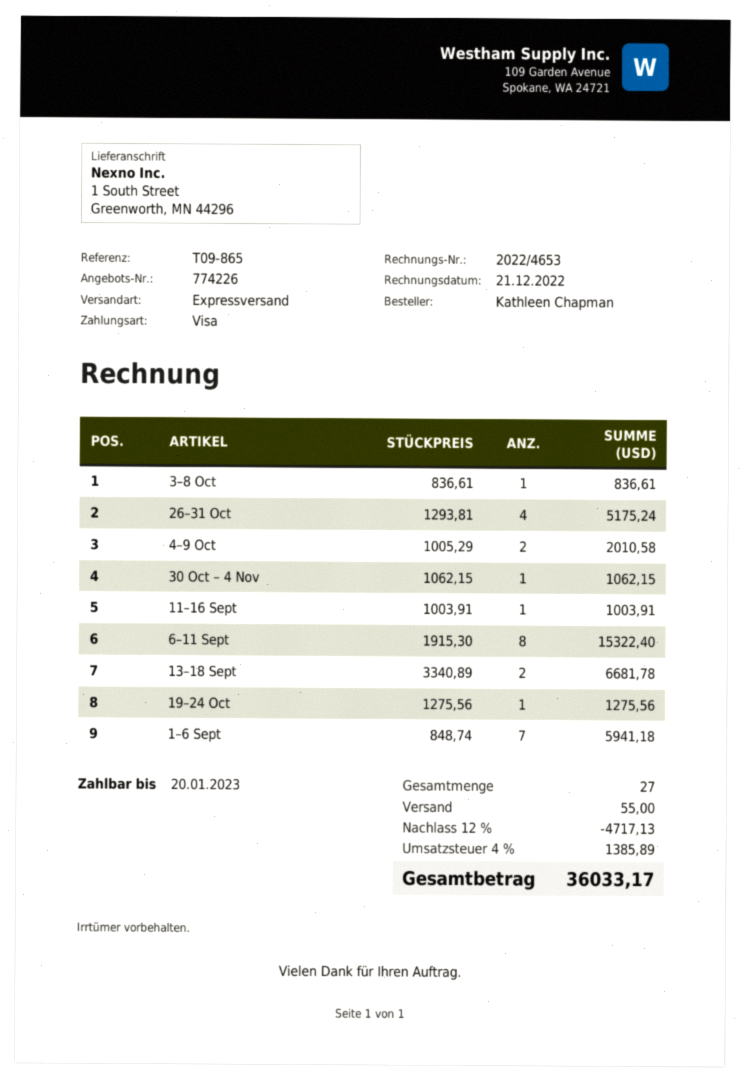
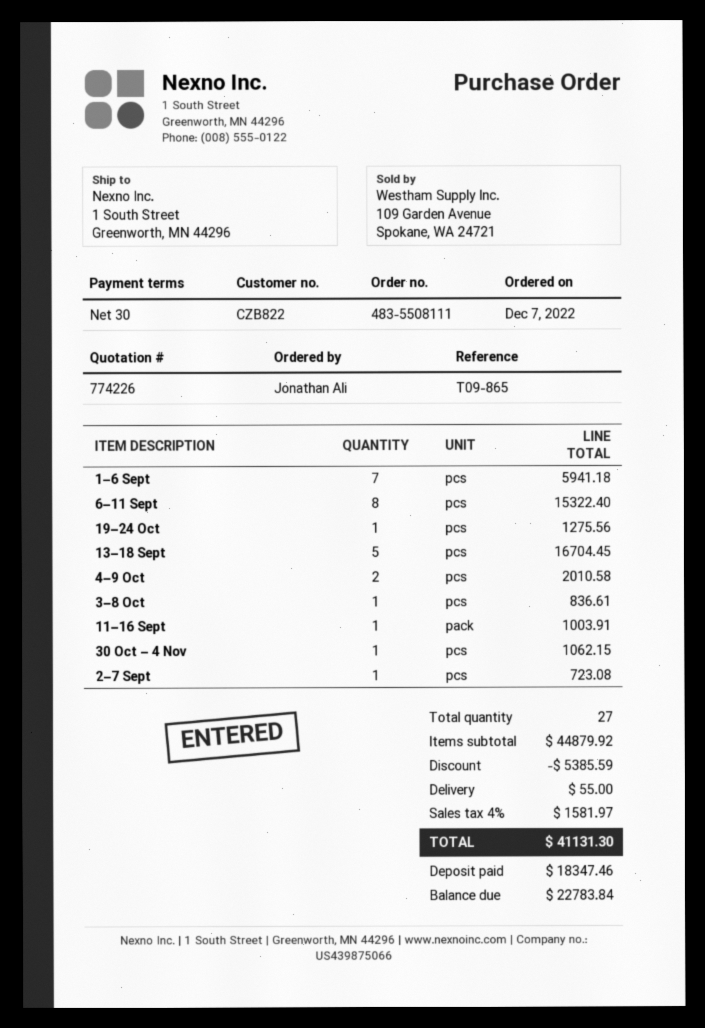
ordered by: Kathleen Chapman -> Jonathan Ali
26–31 Oct: 4 for 5175.24 -> none
13–18 Sept: 2 for 6681.78 -> 5 for 16704.45
2–7 Sept: none -> 1 for 723.08
discount: 4717.13 -> 5385.59
tax: 4% = 1385.89 -> 4% = 1581.97
total: 36033.17 -> 41131.30

